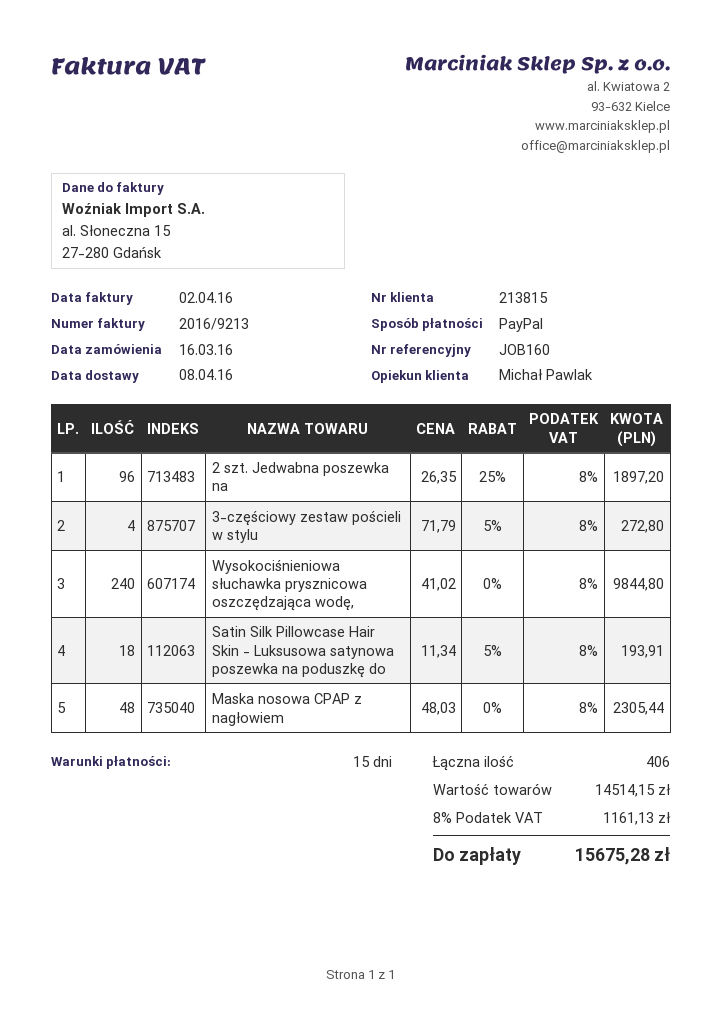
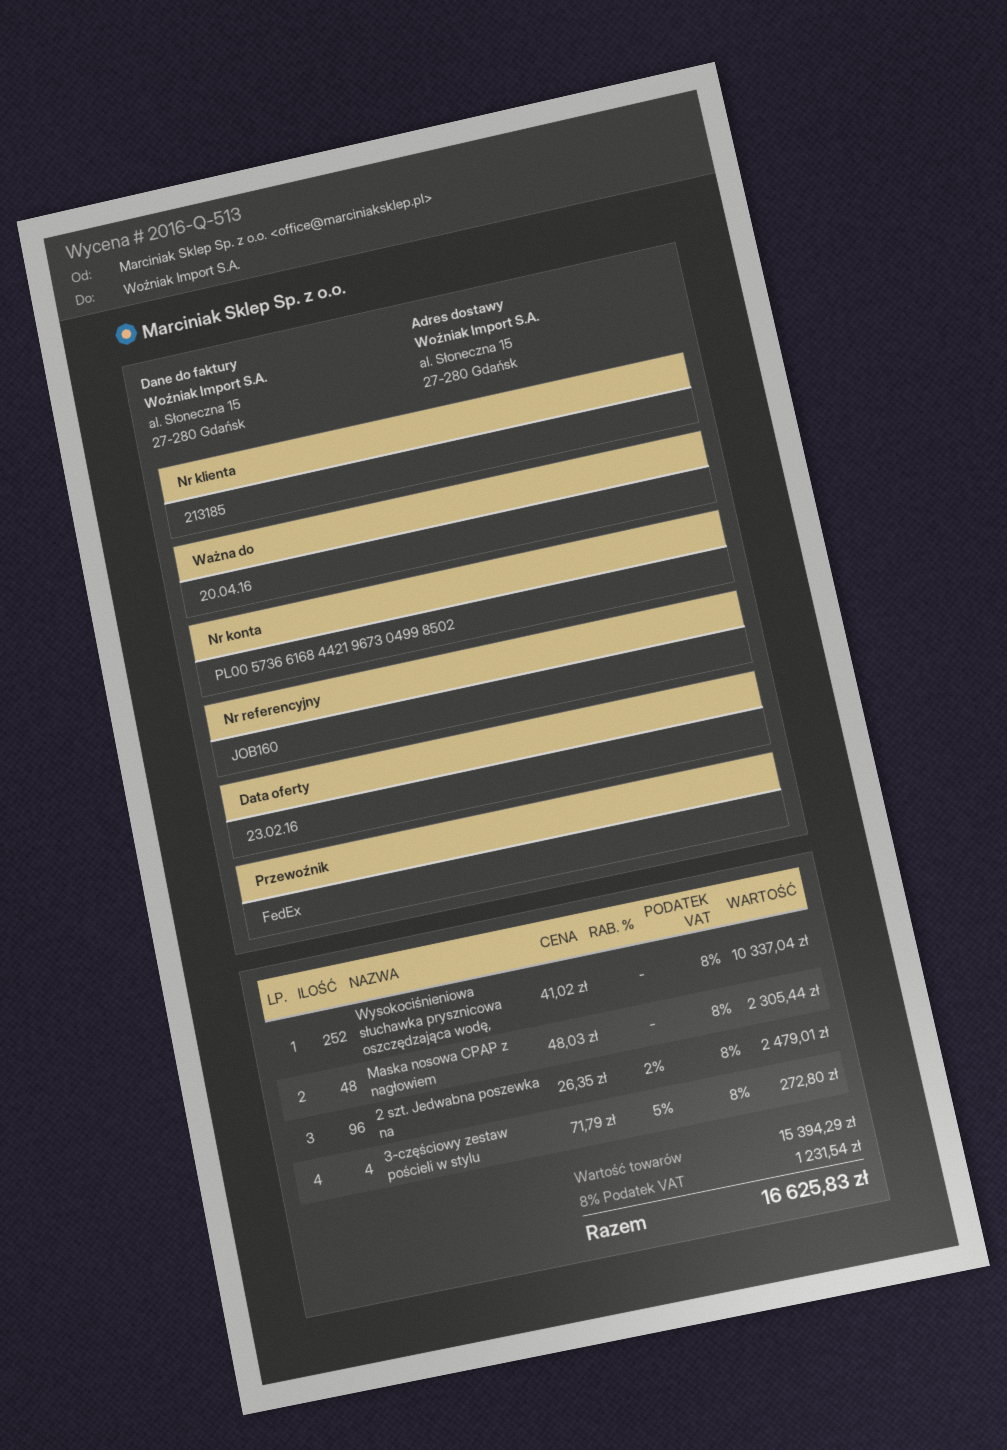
customer number: 213815 -> 213185
2 szt. Jedwabna poszewka na: 96 x 26.35 - 25% = 1897.20 -> 96 x 26.35 - 2% = 2479.01
Wysokociśnieniowa słuchawka prysznicowa oszczędzająca wodę,: 240 x 41.02 = 9844.80 -> 252 x 41.02 = 10337.04
Satin Silk Pillowcase Hair Skin - Luksusowa satynowa poszewka na poduszkę do: 18 x 11.34 - 5% = 193.91 -> none
subtotal: 14514.15 -> 15394.29
tax: 8% = 1161.13 -> 8% = 1231.54
total: 15675.28 -> 16625.83

